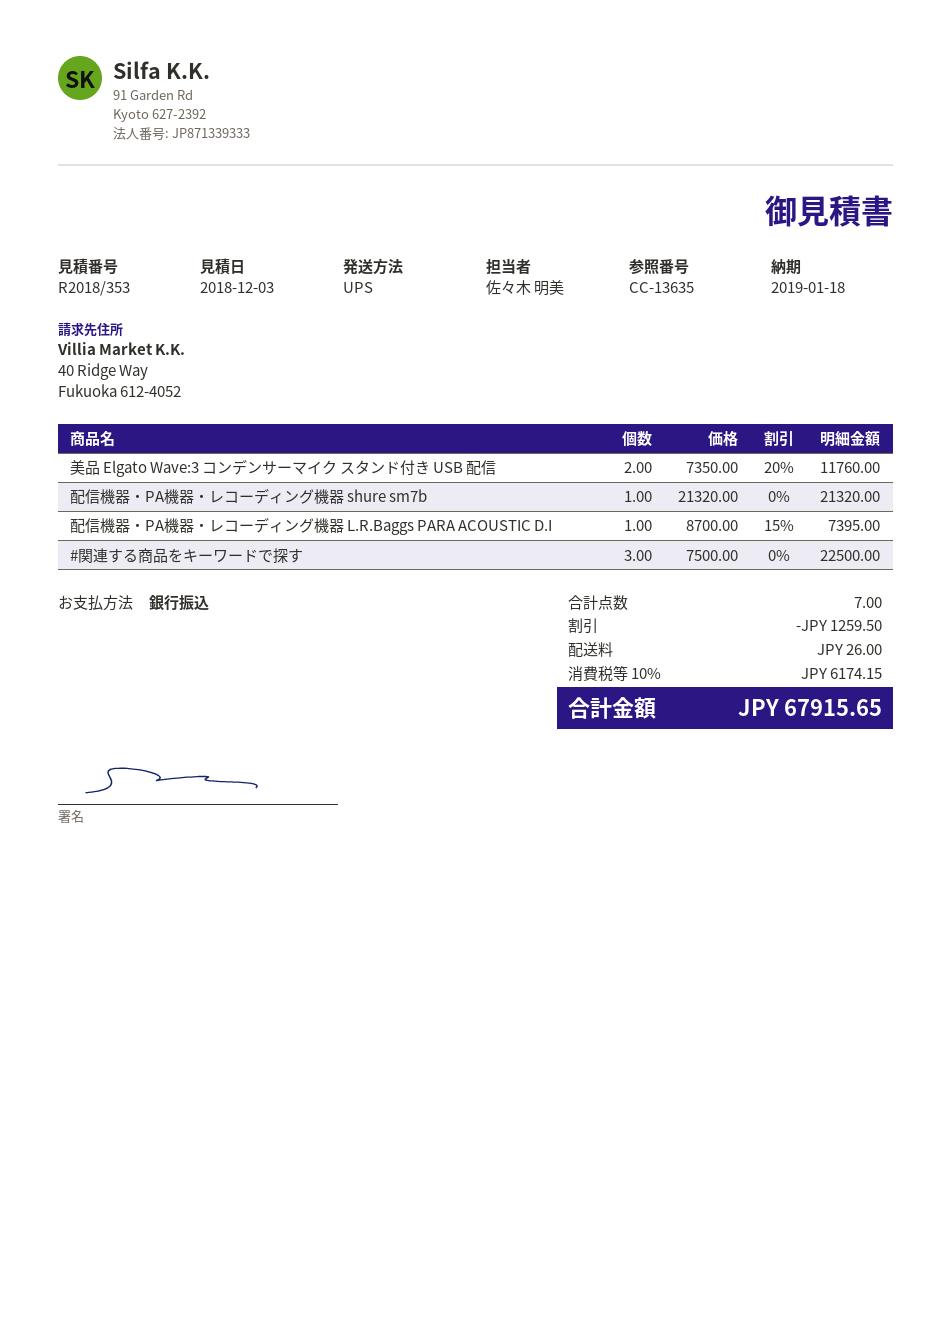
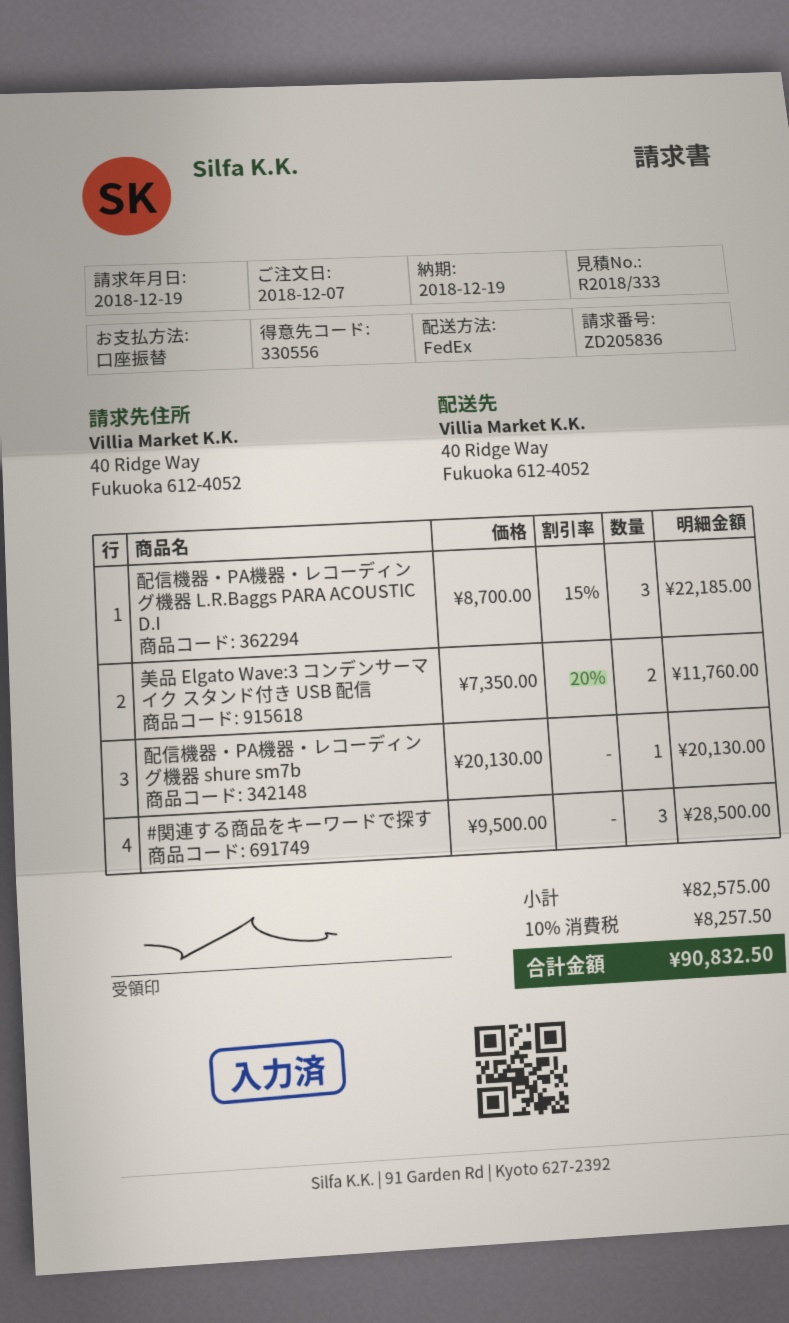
quote number: R2018/353 -> R2018/333
delivery date: 2019-01-18 -> 2018-12-19
payment method: bank transfer -> direct debit
shipping method: UPS -> FedEx
配信機器・PA機器・レコーディング機器 shure sm7b: 1 x 21320.00 = 21320.00 -> 1 x 20130.00 = 20130.00
配信機器・PA機器・レコーディング機器 L.R.Baggs PARA ACOUSTIC D.I: 1 x 8700.00 - 15% = 7395.00 -> 3 x 8700.00 - 15% = 22185.00
#関連する商品をキーワードで探す: 3 x 7500.00 = 22500.00 -> 3 x 9500.00 = 28500.00
discount: 1259.50 -> none
shipping: 26.00 -> none
tax: 10% = 6174.15 -> 10% = 8257.50
total: 67915.65 -> 90832.50

